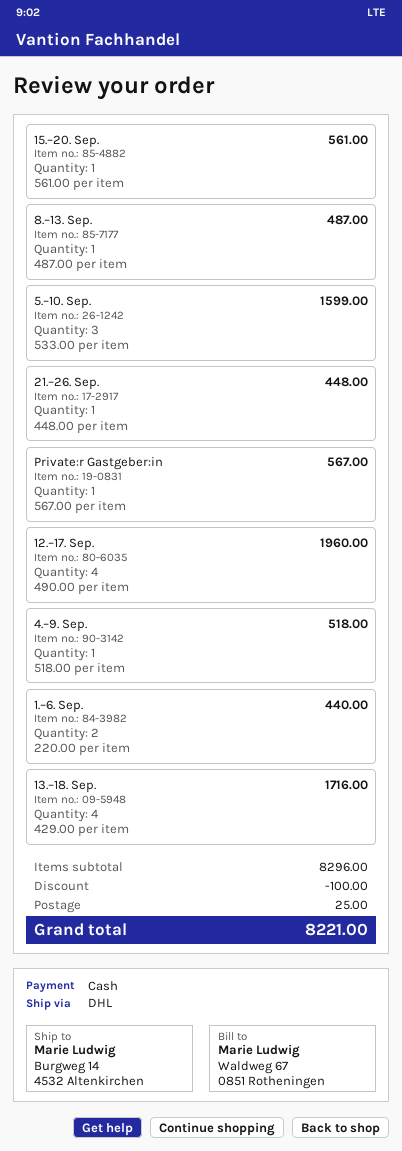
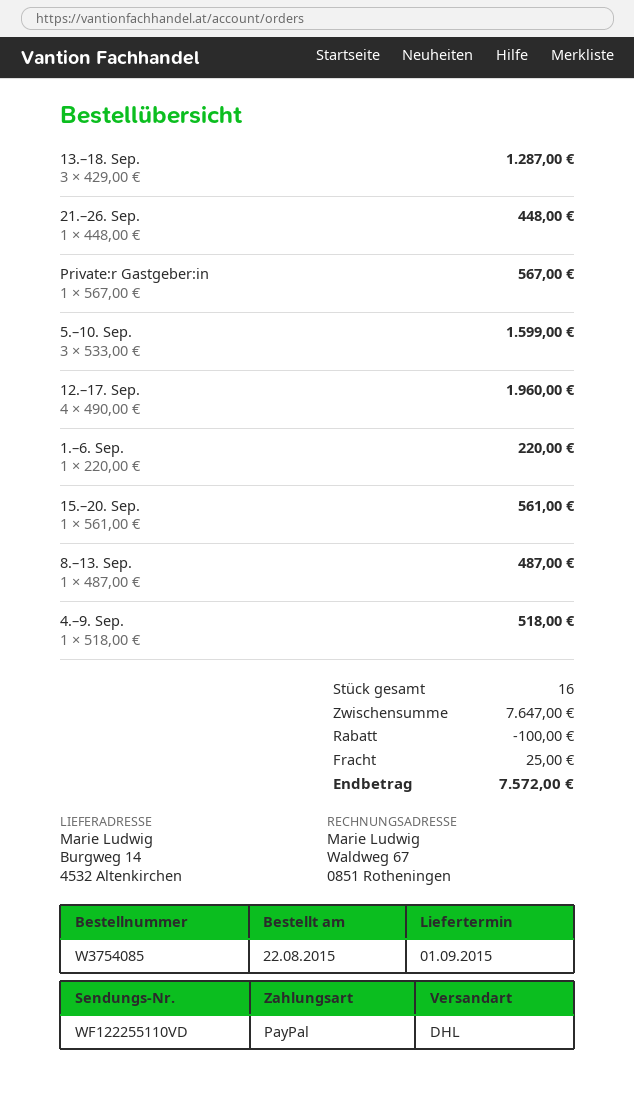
payment method: cash -> PayPal
1.–6. Sep.: 2 x 220.00 = 440.00 -> 1 x 220.00 = 220.00
13.–18. Sep.: 4 x 429.00 = 1716.00 -> 3 x 429.00 = 1287.00
subtotal: 8296.00 -> 7647.00
total: 8221.00 -> 7572.00

